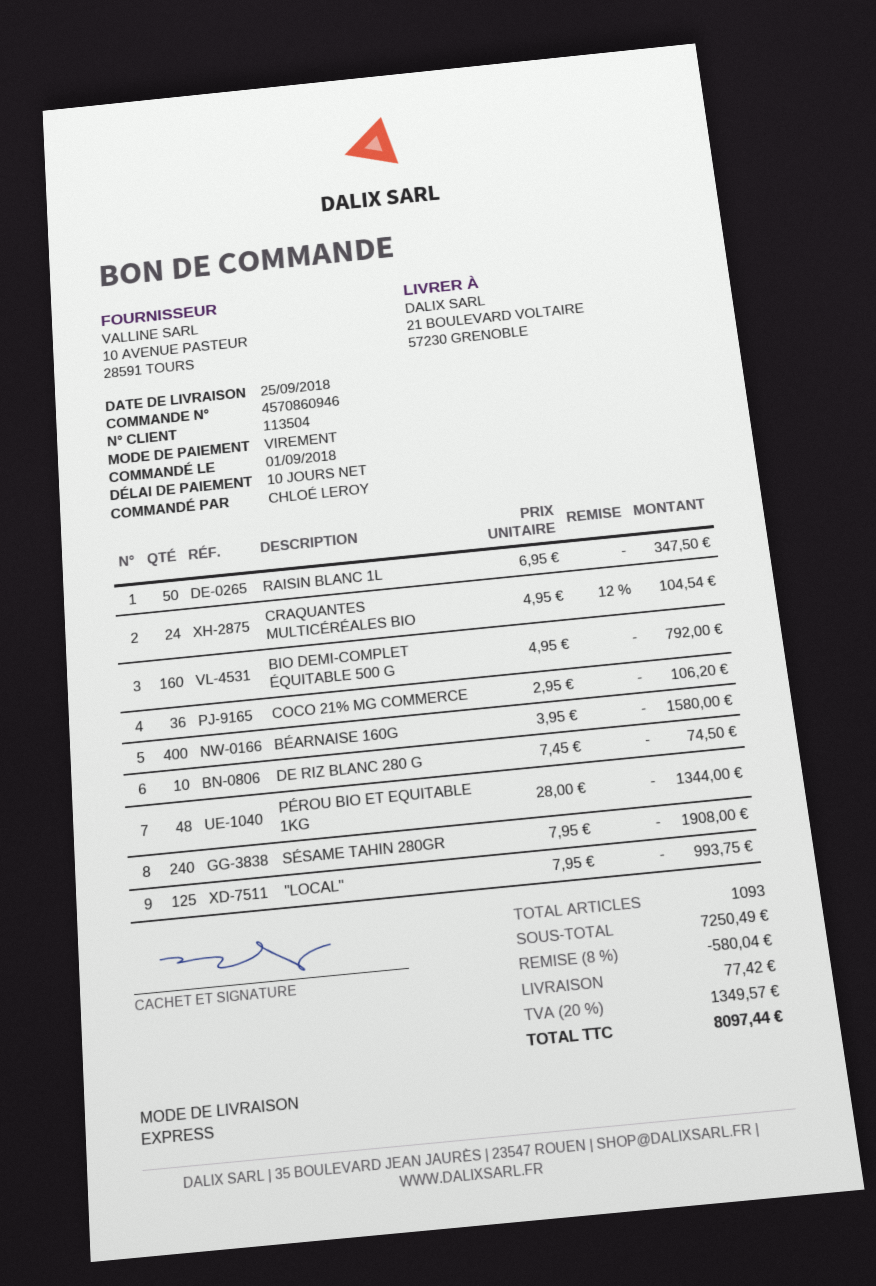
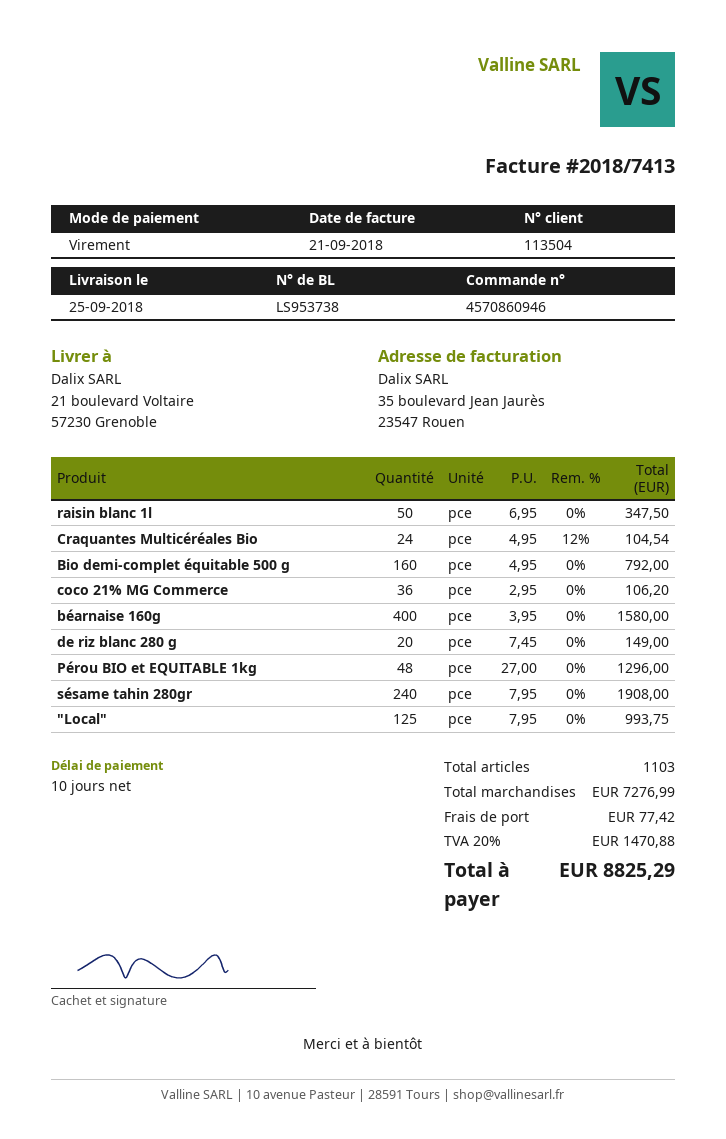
DE RIZ BLANC 280 G: 10 x 7.45 = 74.50 -> 20 x 7.45 = 149.00
PÉROU BIO ET EQUITABLE 1KG: 48 x 28.00 = 1344.00 -> 48 x 27.00 = 1296.00
total quantity: 1093 -> 1103
subtotal: 7250.49 -> 7276.99
discount: 8% = 580.04 -> none
tax: 20% = 1349.57 -> 20% = 1470.88
total: 8097.44 -> 8825.29

